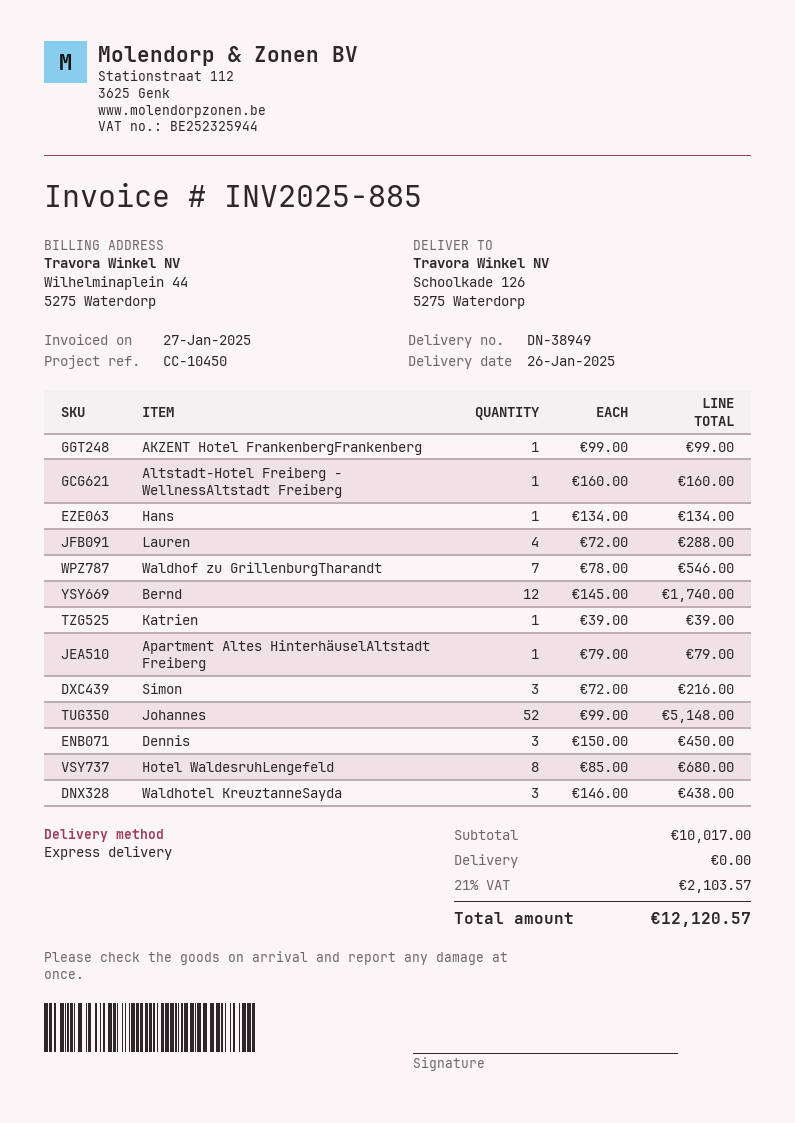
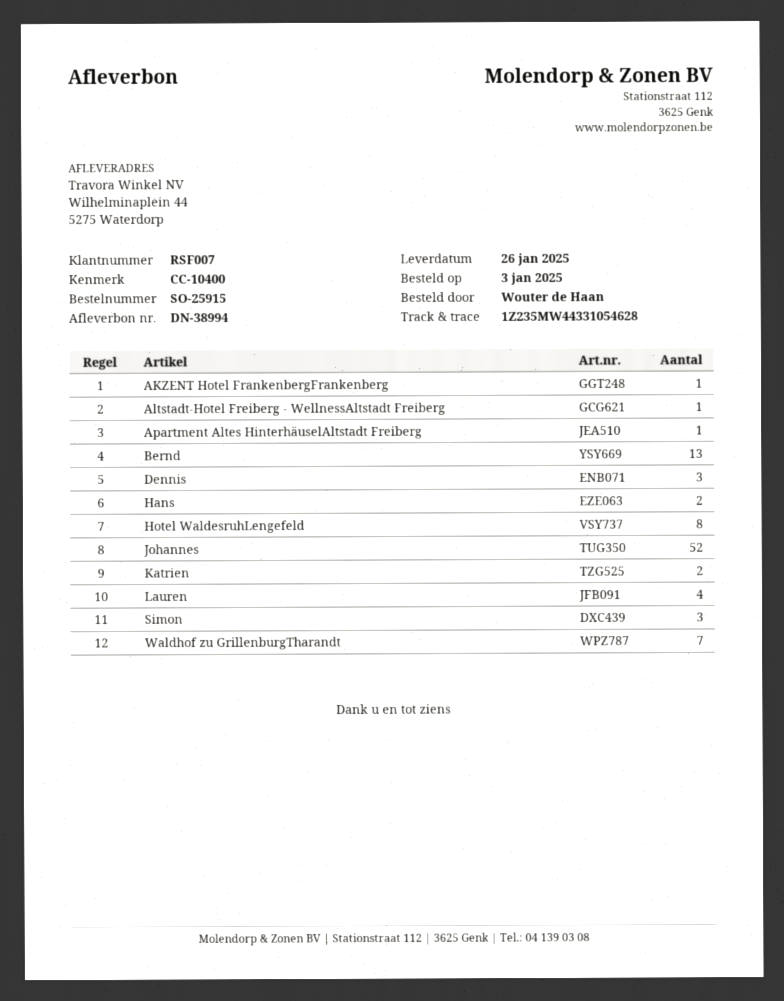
delivery note number: DN-38949 -> DN-38994
reference: CC-10450 -> CC-10400
ship to: Schoolkade 126, 5275 Waterdorp -> Wilhelminaplein 44, 5275 Waterdorp
Hans: 1 -> 2
Bernd: 12 -> 13
Katrien: 1 -> 2
Waldhotel KreuztanneSayda: 3 -> none

